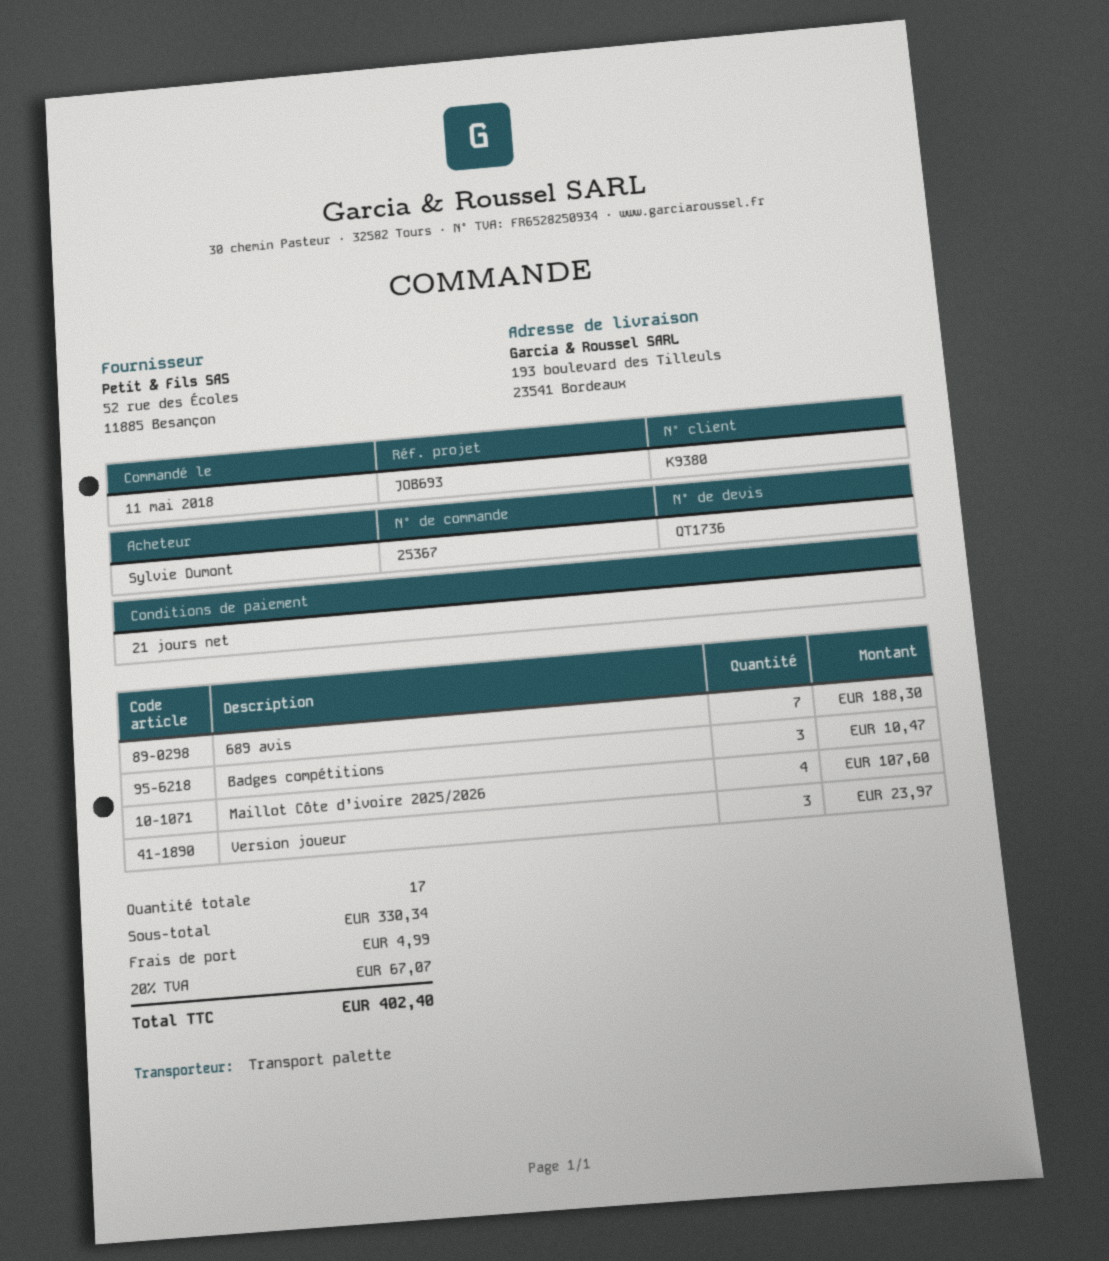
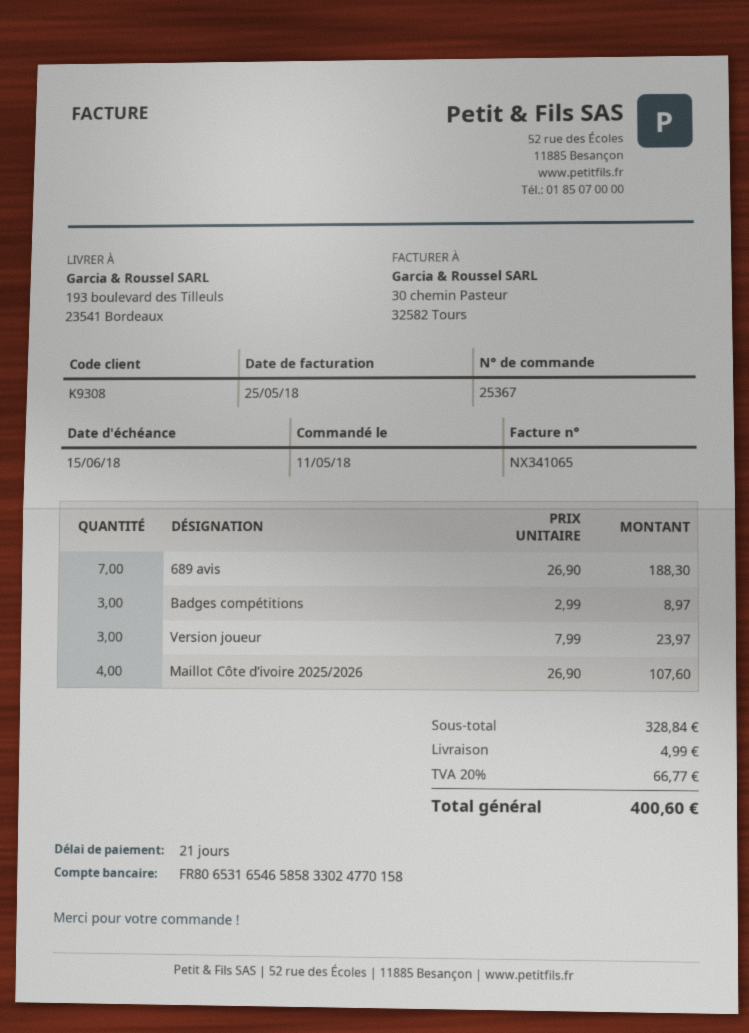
customer number: K9380 -> K9308
Badges compétitions: 3 for 10.47 -> 3 for 8.97
subtotal: 330.34 -> 328.84
tax: 20% = 67.07 -> 20% = 66.77
total: 402.40 -> 400.60

